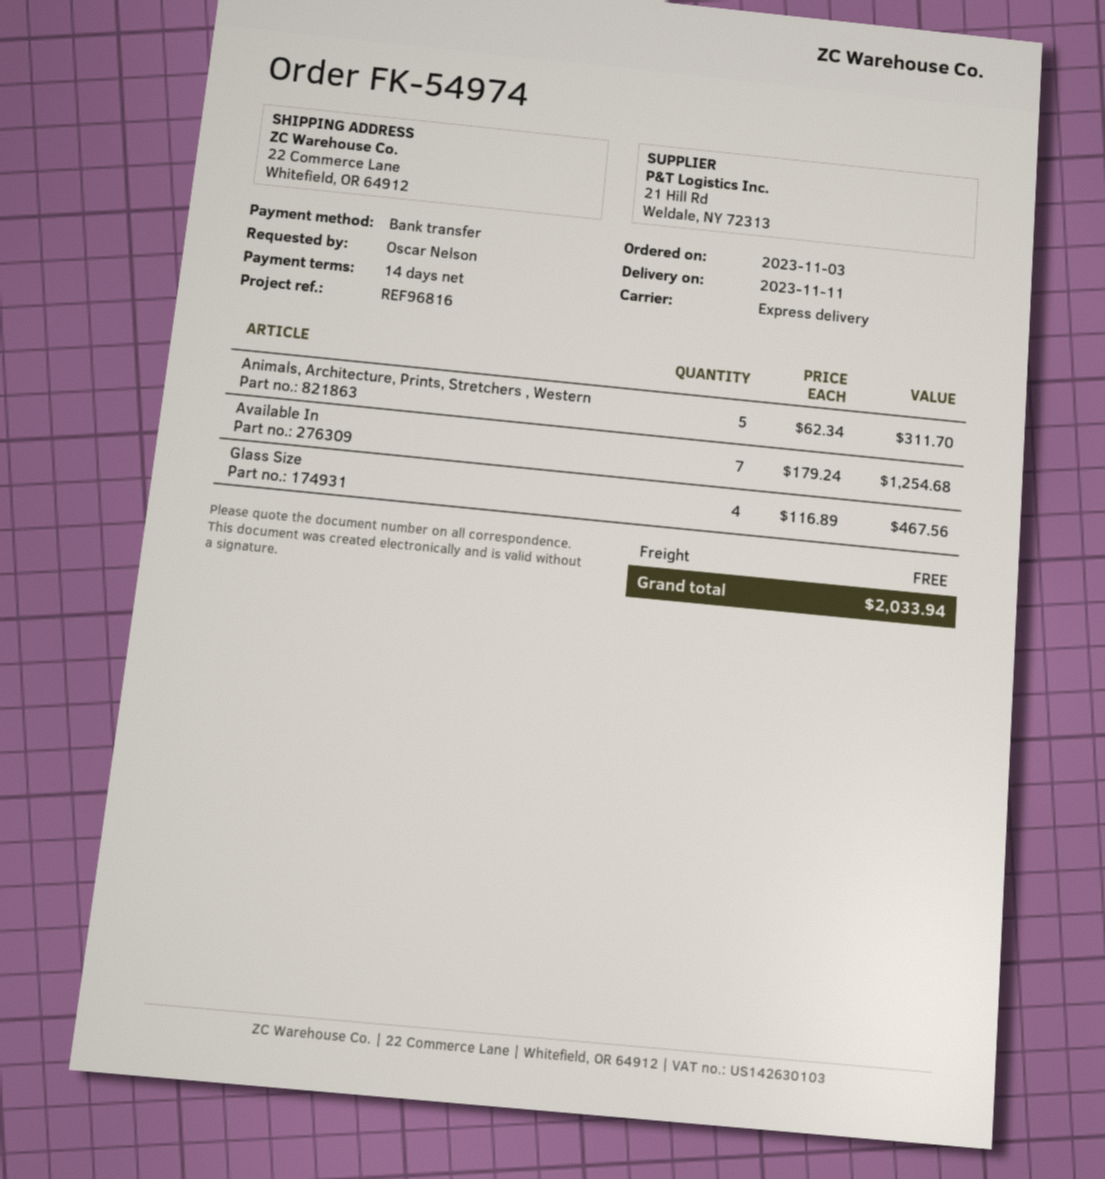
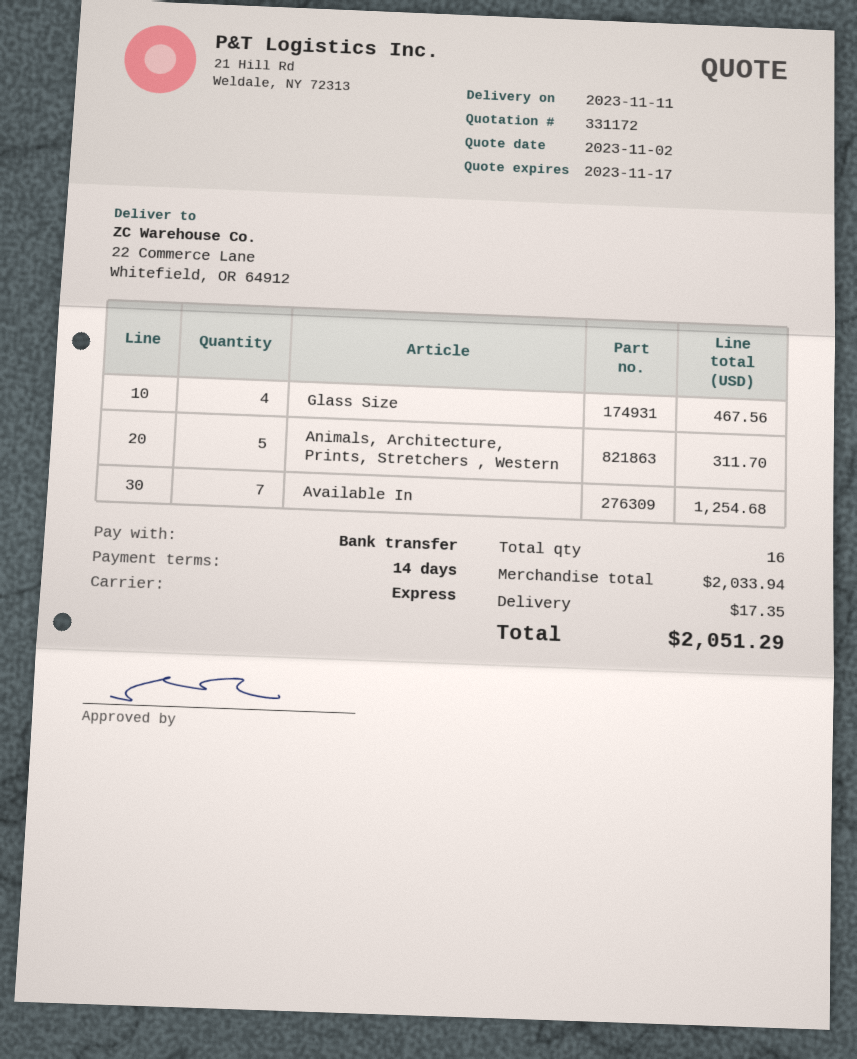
shipping: 0.00 -> 17.35
total: 2033.94 -> 2051.29

